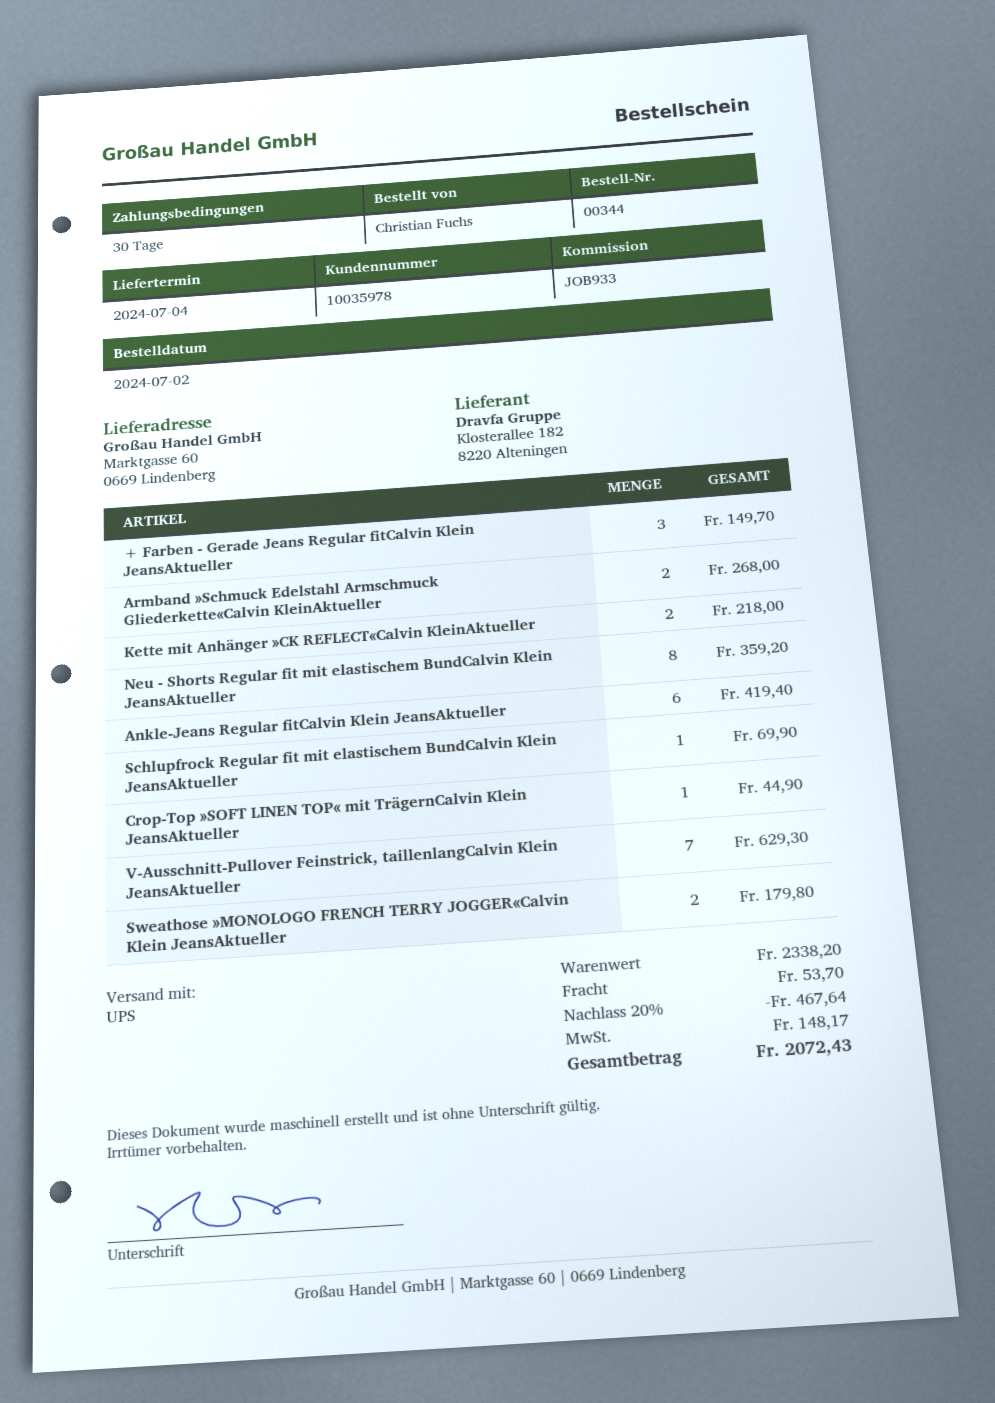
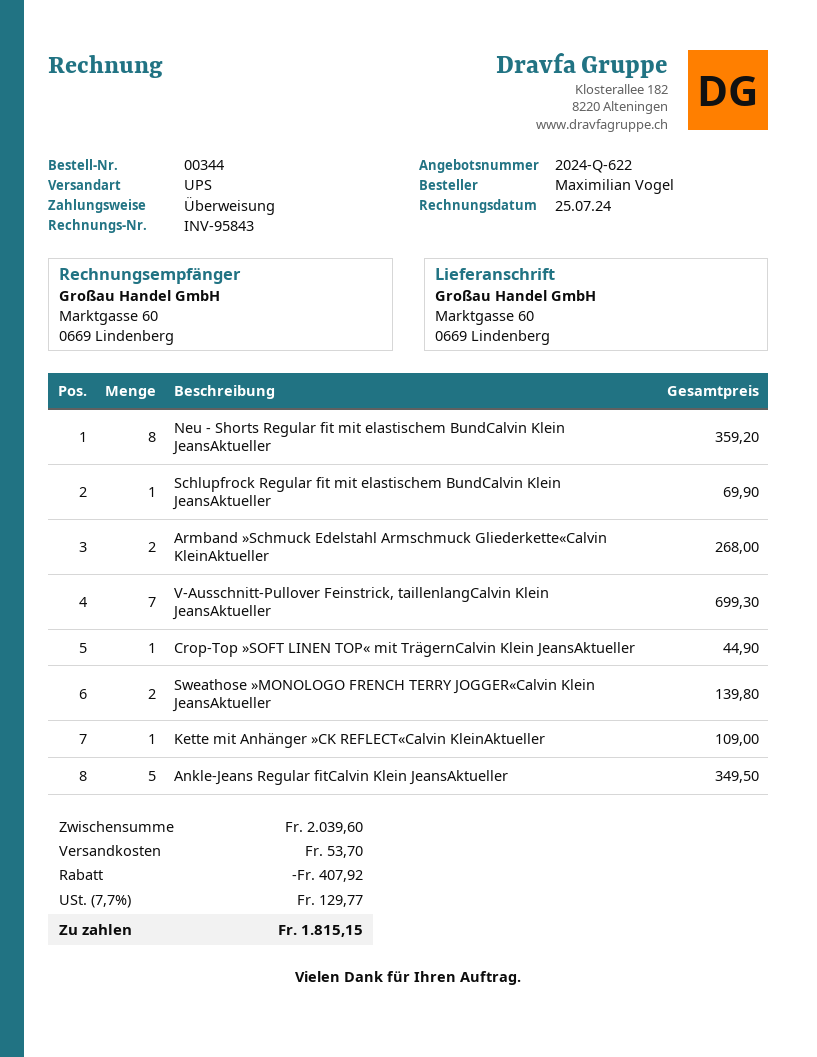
ordered by: Christian Fuchs -> Maximilian Vogel
+ Farben - Gerade Jeans Regular fitCalvin Klein JeansAktueller: 3 for 149.70 -> none
Kette mit Anhänger »CK REFLECT«Calvin KleinAktueller: 2 for 218.00 -> 1 for 109.00
Ankle-Jeans Regular fitCalvin Klein JeansAktueller: 6 for 419.40 -> 5 for 349.50
V-Ausschnitt-Pullover Feinstrick, taillenlangCalvin Klein JeansAktueller: 7 for 629.30 -> 7 for 699.30
Sweathose »MONOLOGO FRENCH TERRY JOGGER«Calvin Klein JeansAktueller: 2 for 179.80 -> 2 for 139.80
subtotal: 2338.20 -> 2039.60
discount: 467.64 -> 407.92
tax: 148.17 -> 129.77
total: 2072.43 -> 1815.15

